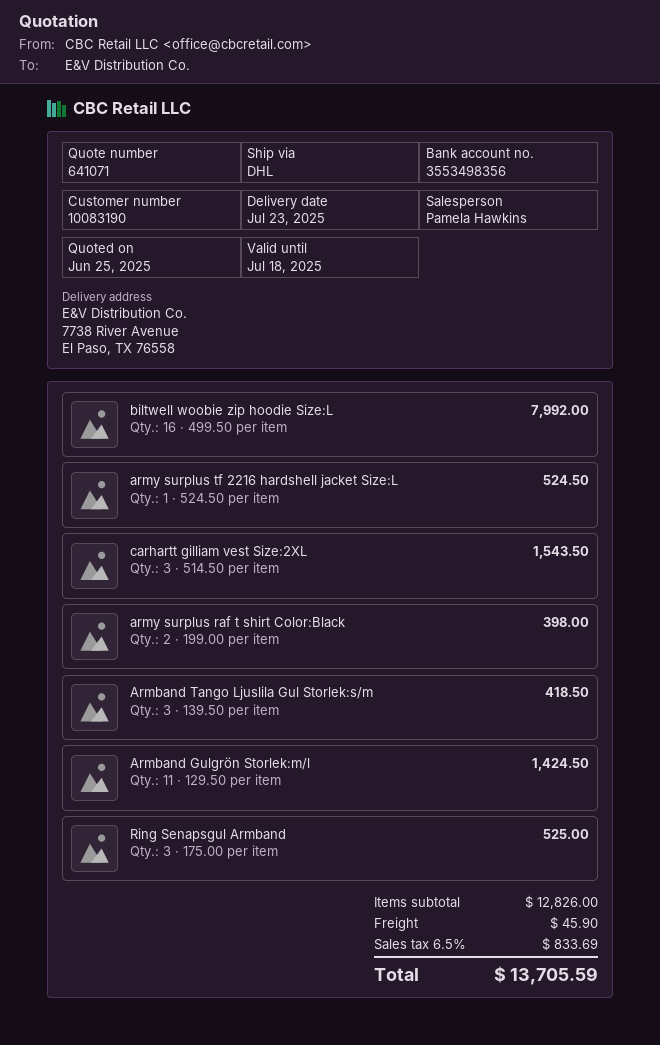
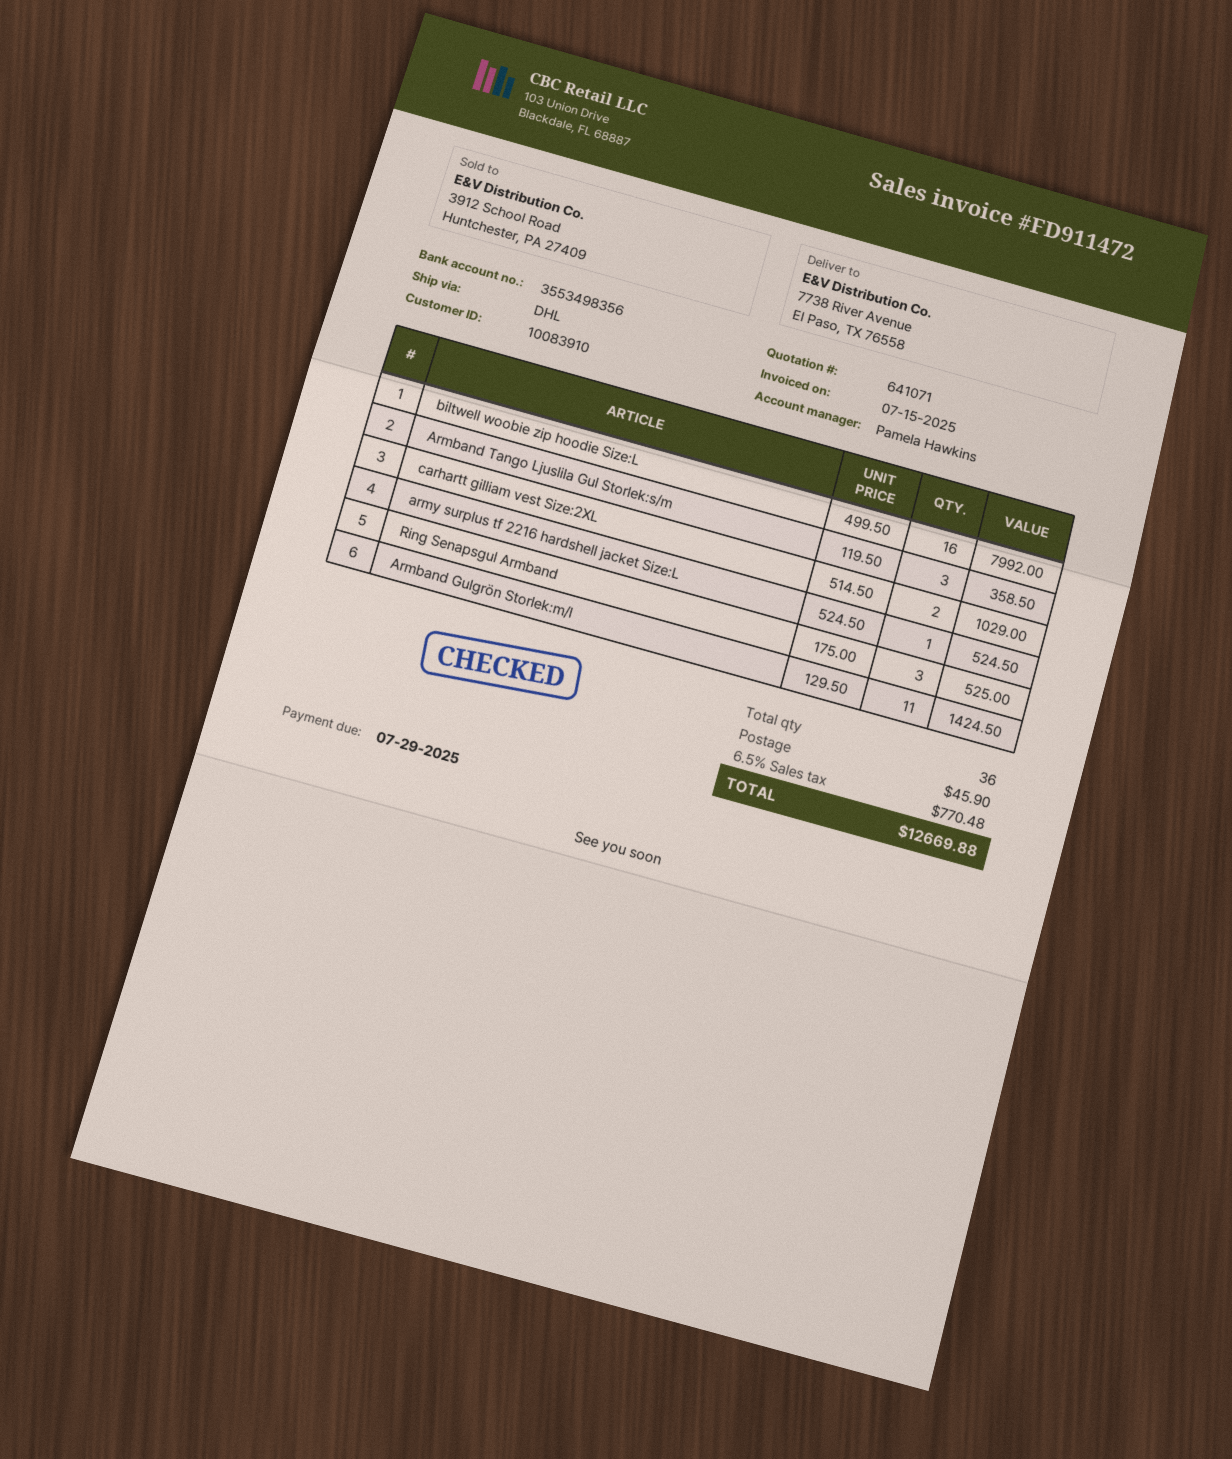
customer number: 10083190 -> 10083910
carhartt gilliam vest Size:2XL: 3 x 514.50 = 1543.50 -> 2 x 514.50 = 1029.00
army surplus raf t shirt Color:Black: 2 x 199.00 = 398.00 -> none
Armband Tango Ljuslila Gul Storlek:s/m: 3 x 139.50 = 418.50 -> 3 x 119.50 = 358.50
tax: 6.5% = 833.69 -> 6.5% = 770.48
total: 13705.59 -> 12669.88

